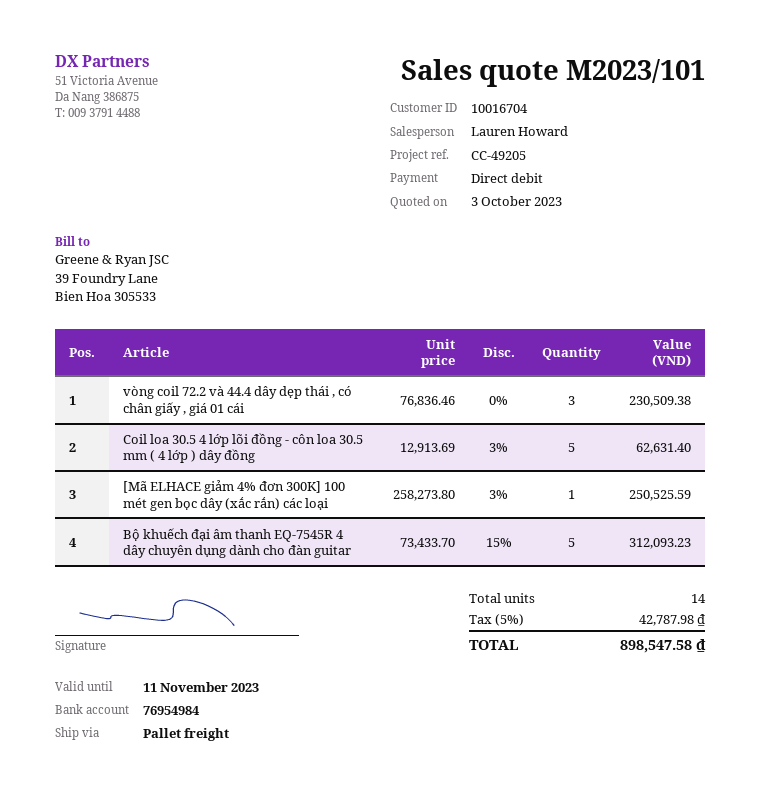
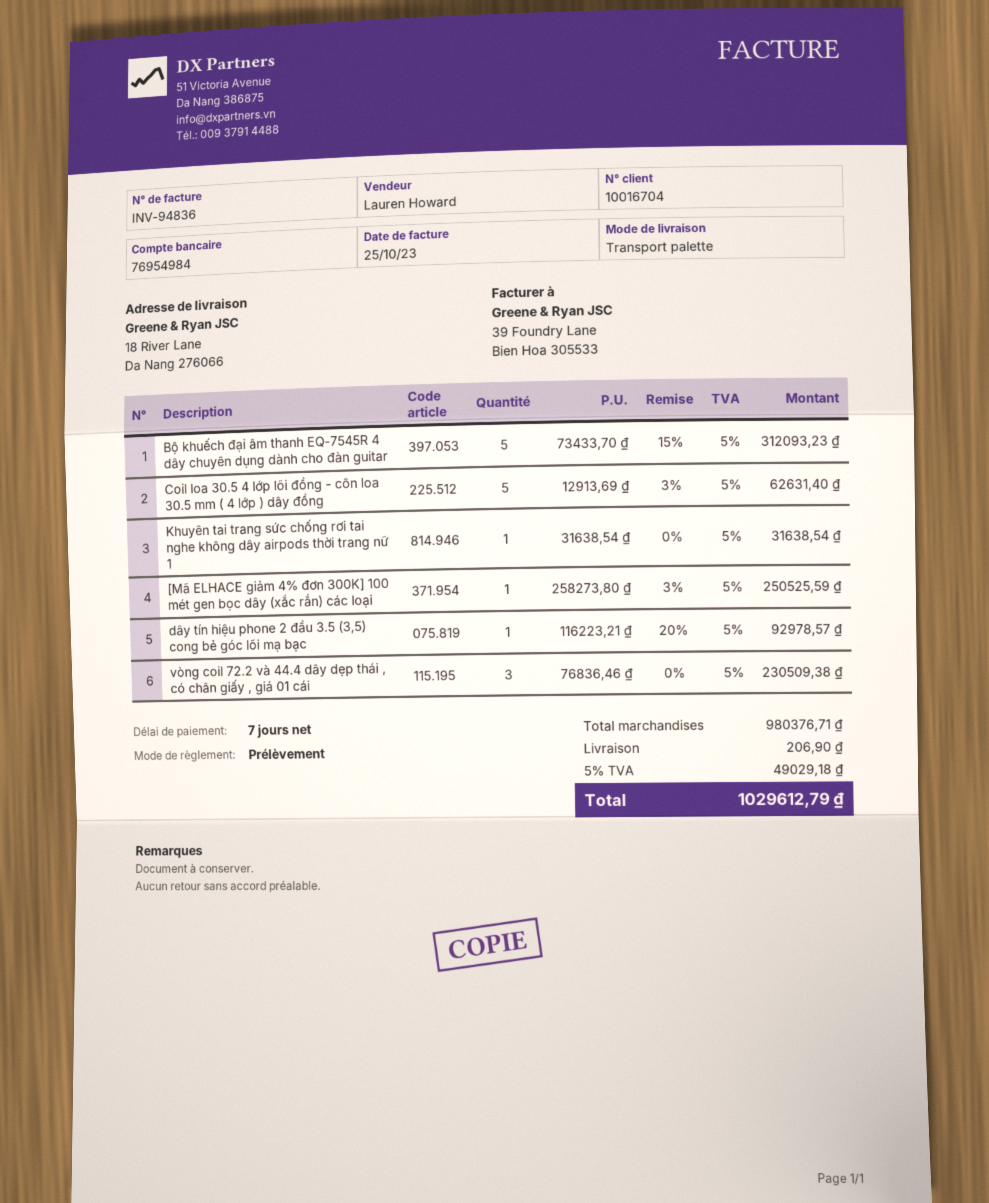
Khuyên tai trang sức chống rơi tai nghe không dây airpods thời trang nữ 1: none -> 1 x 31638.54 = 31638.54
dây tín hiệu phone 2 đầu 3.5 (3,5) cong bẻ góc lõi mạ bạc: none -> 1 x 116223.21 - 20% = 92978.57
shipping: none -> 206.90
tax: 5% = 42787.98 -> 5% = 49029.18
total: 898547.58 -> 1029612.79

